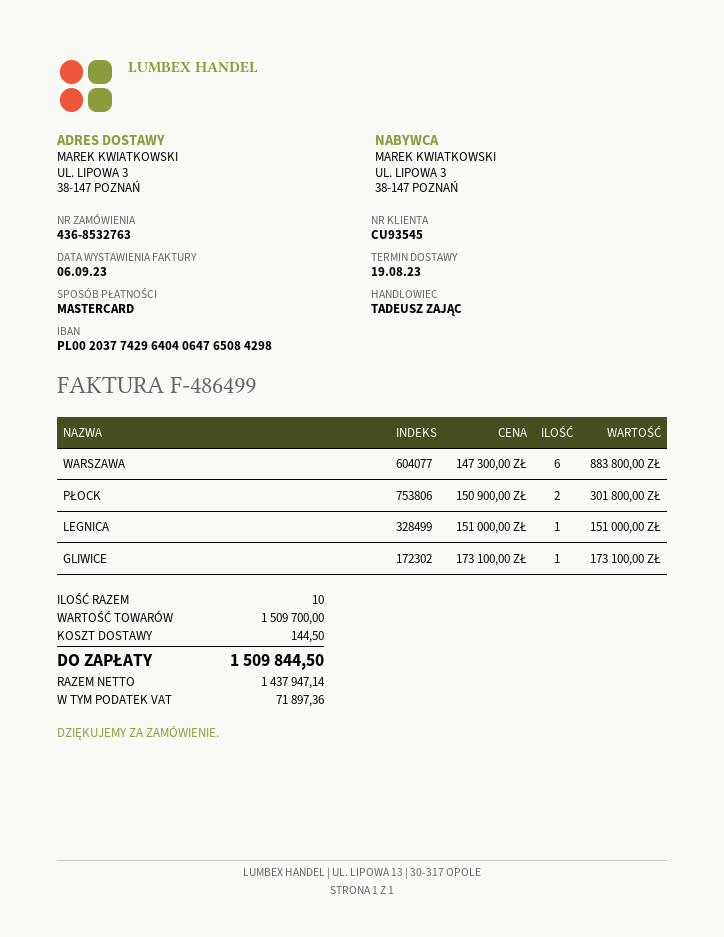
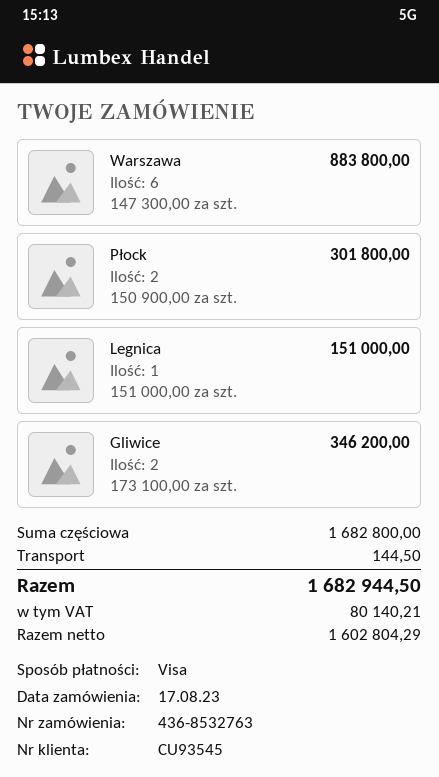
payment method: Mastercard -> Visa
GLIWICE: 1 x 173100.00 = 173100.00 -> 2 x 173100.00 = 346200.00
subtotal: 1509700.00 -> 1682800.00
net: 1437947.14 -> 1602804.29
tax: 71897.36 -> 80140.21
total: 1509844.50 -> 1682944.50

